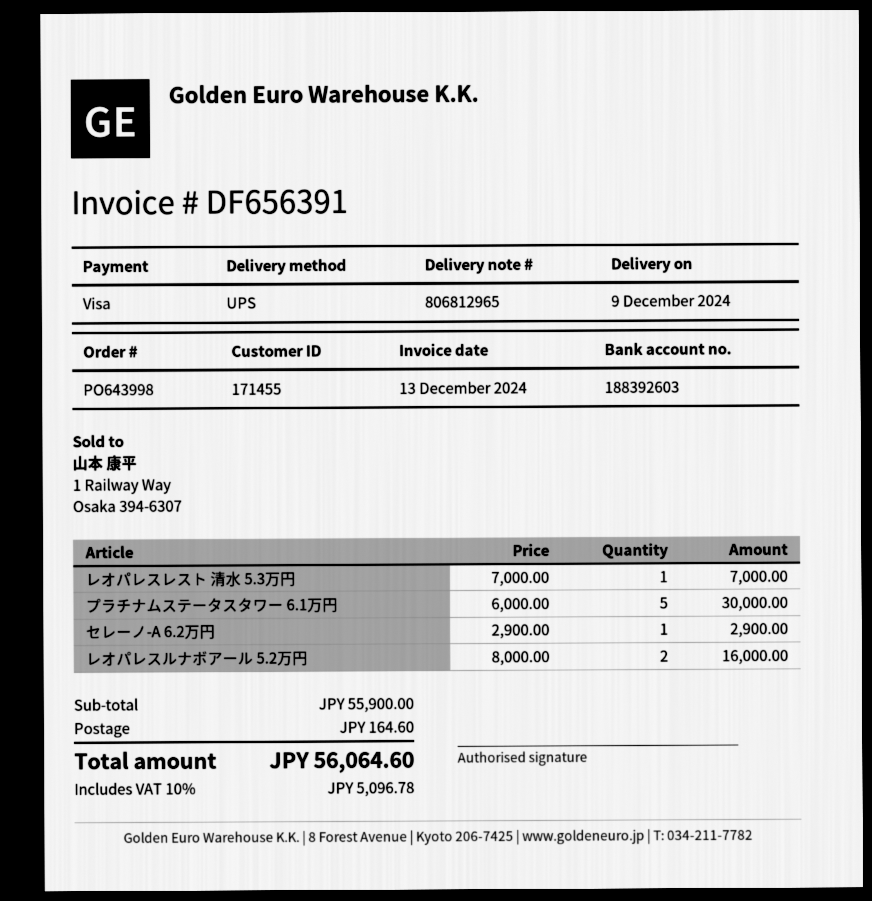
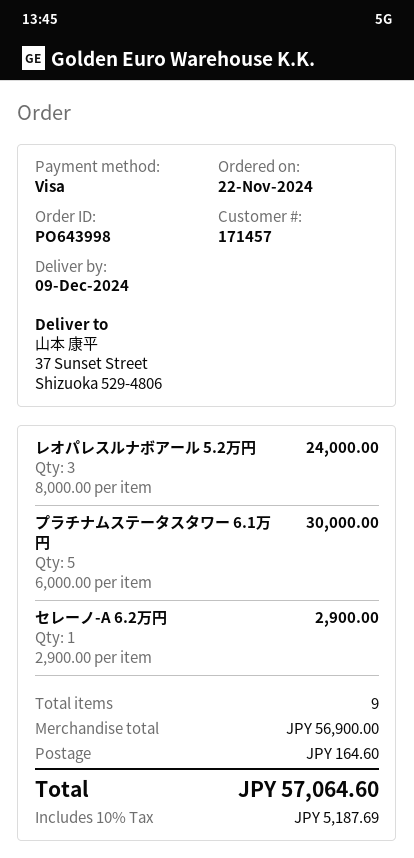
customer number: 171455 -> 171457
レオパレスレスト 清水 5.3万円: 1 x 7000.00 = 7000.00 -> none
レオパレスルナボアール 5.2万円: 2 x 8000.00 = 16000.00 -> 3 x 8000.00 = 24000.00
subtotal: 55900.00 -> 56900.00
tax: 10% = 5096.78 -> 10% = 5187.69
total: 56064.60 -> 57064.60

